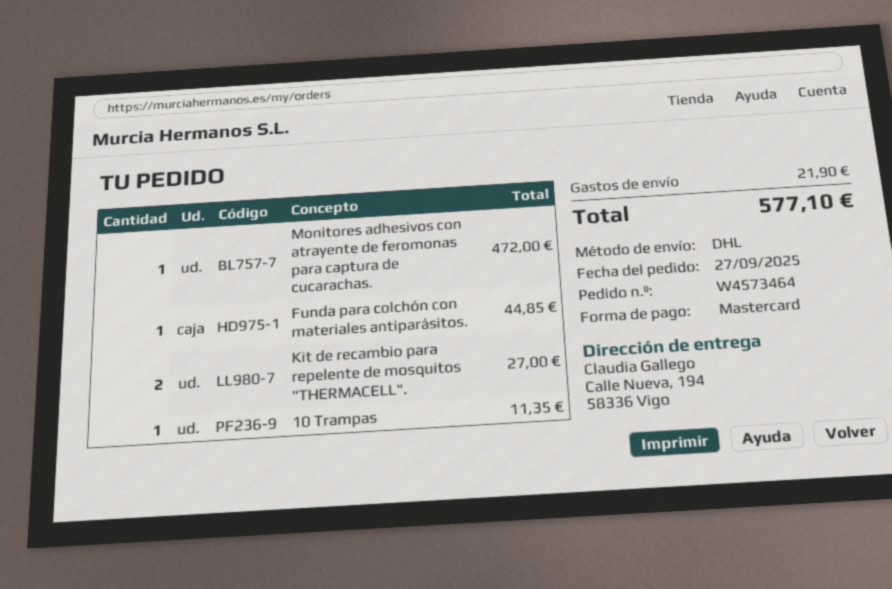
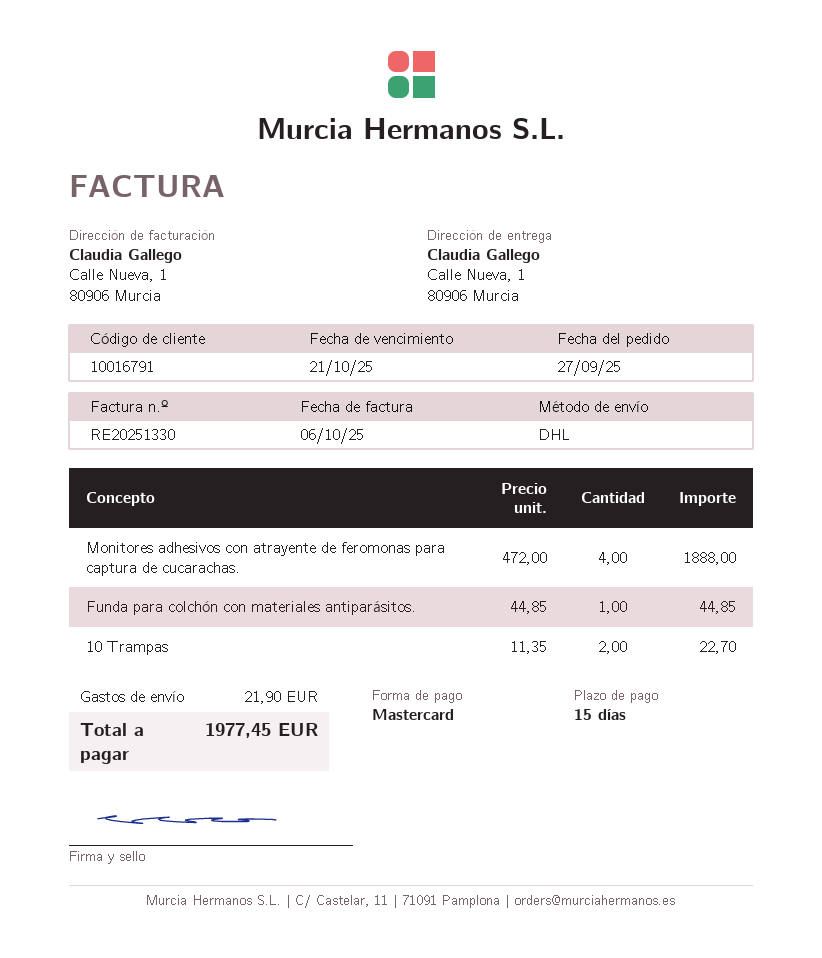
ship to: Calle Nueva, 194, 58336 Vigo -> Calle Nueva, 1, 80906 Murcia
Monitores adhesivos con atrayente de feromonas para captura de cucarachas.: 1 for 472.00 -> 4 for 1888.00
Kit de recambio para repelente de mosquitos "THERMACELL".: 2 for 27.00 -> none
10 Trampas: 1 for 11.35 -> 2 for 22.70
total: 577.10 -> 1977.45

